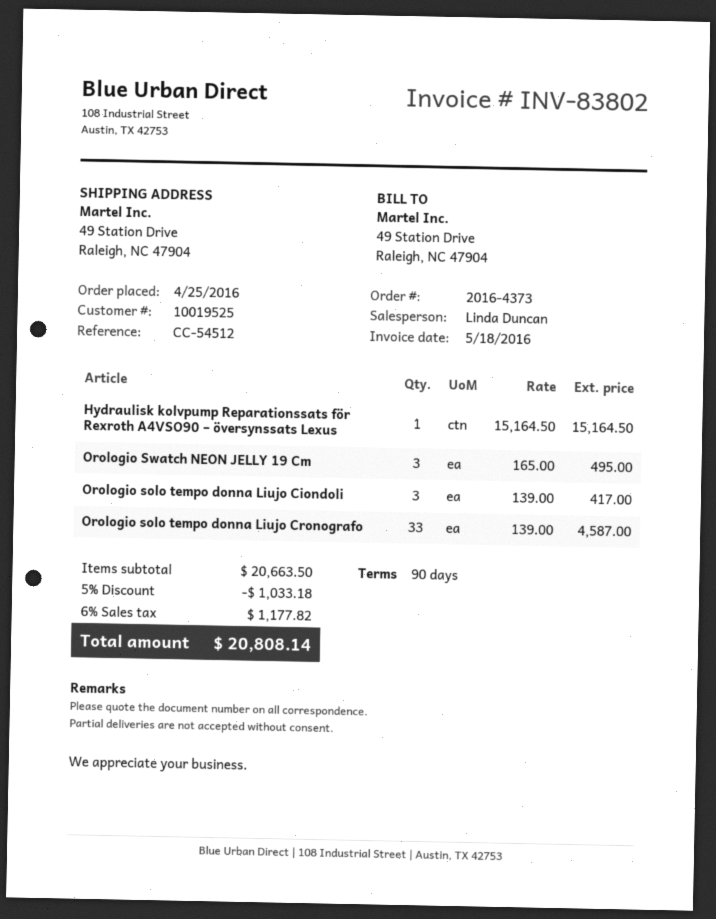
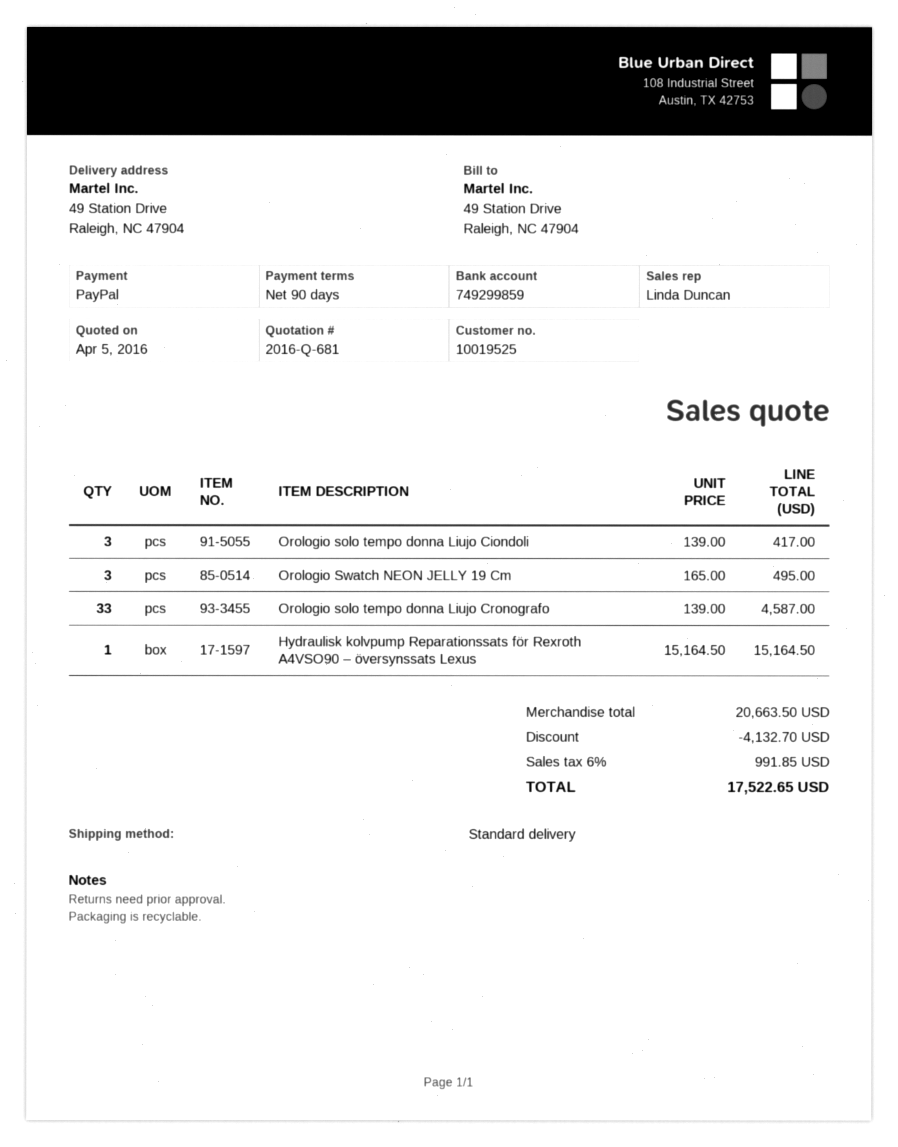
discount: 1033.18 -> 4132.70
tax: 6% = 1177.82 -> 6% = 991.85
total: 20808.14 -> 17522.65

